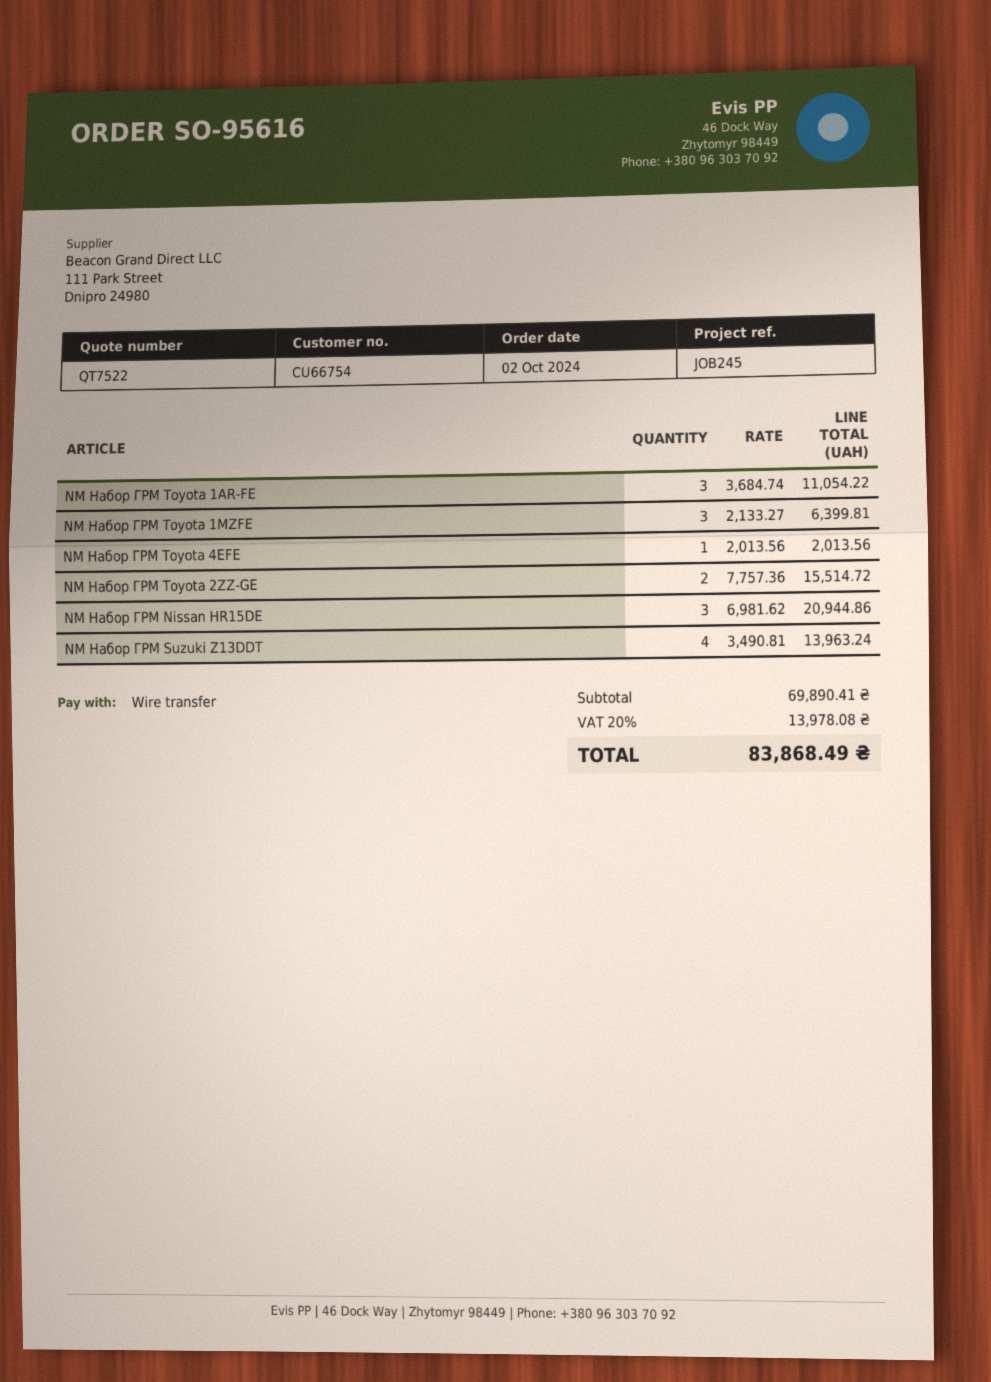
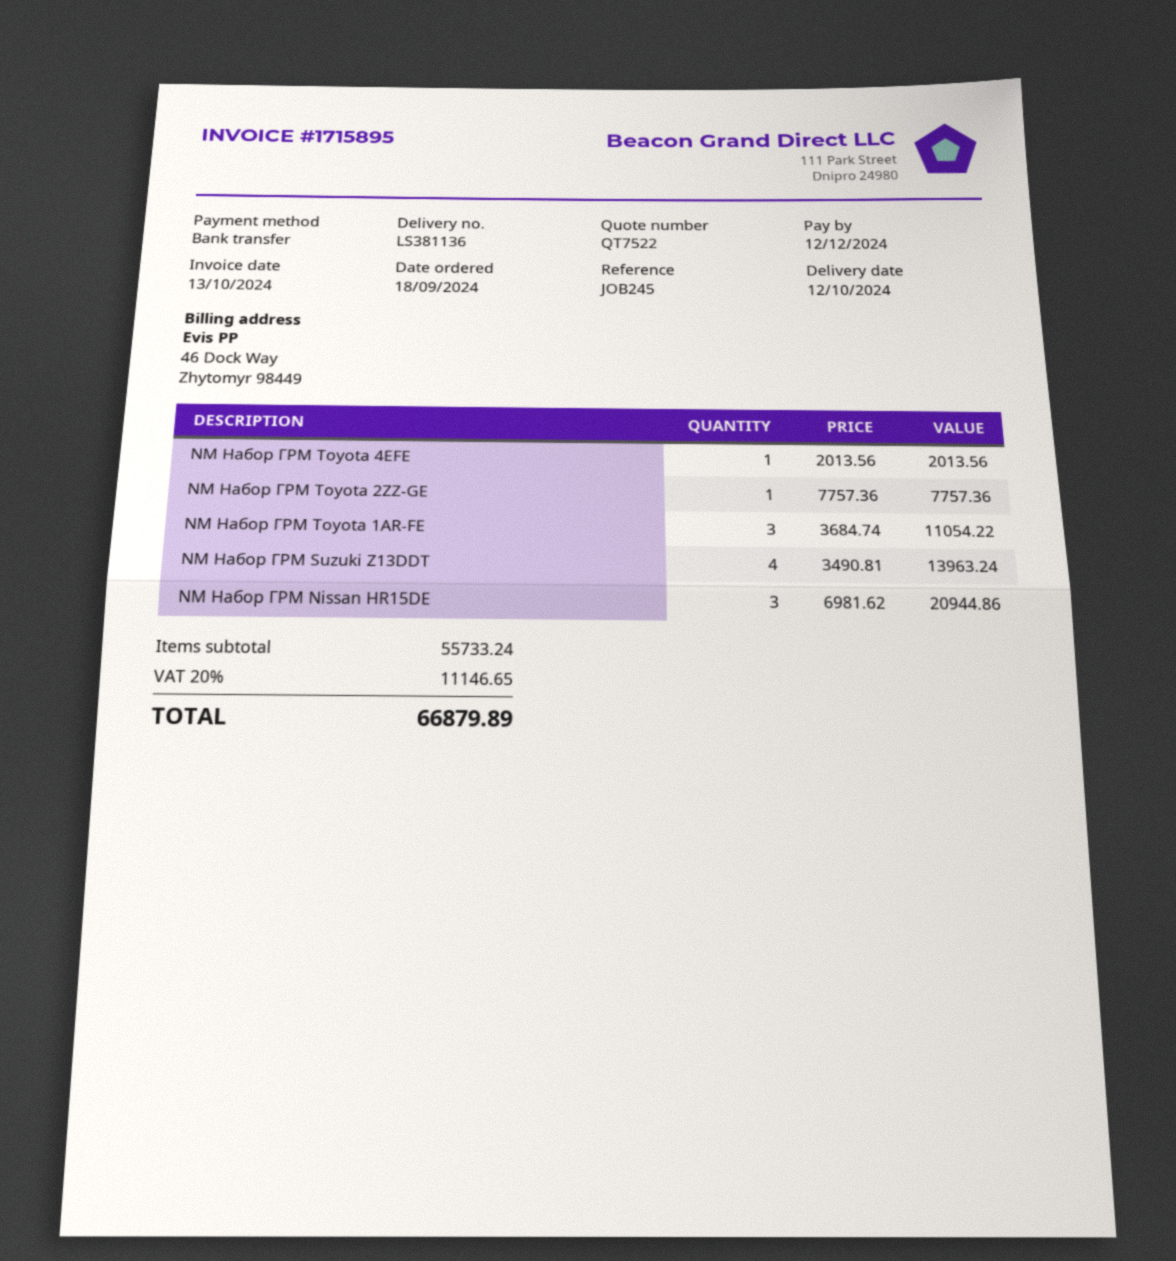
order date: 2024-10-02 -> 2024-09-18
NM Набор ГРМ Toyota 1MZFE: 3 x 2133.27 = 6399.81 -> none
NM Набор ГРМ Toyota 2ZZ-GE: 2 x 7757.36 = 15514.72 -> 1 x 7757.36 = 7757.36
subtotal: 69890.41 -> 55733.24
tax: 20% = 13978.08 -> 20% = 11146.65
total: 83868.49 -> 66879.89

